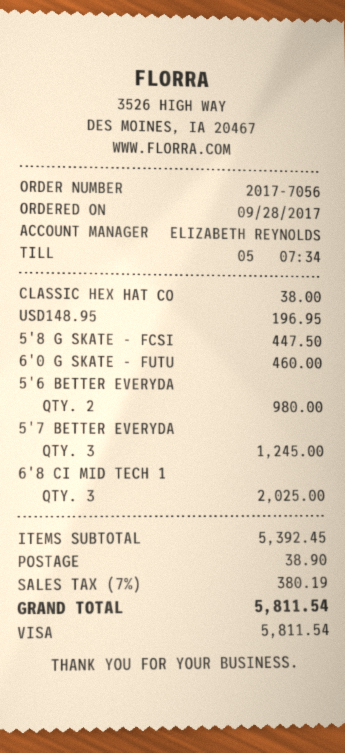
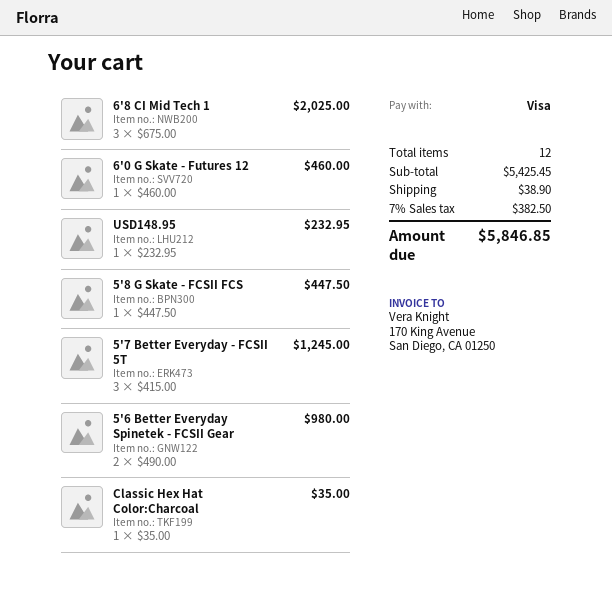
CLASSIC HEX HAT CO: 1 for 38.00 -> 1 for 35.00
USD148.95: 1 for 196.95 -> 1 for 232.95
subtotal: 5392.45 -> 5425.45
tax: 7% = 380.19 -> 7% = 382.50
total: 5811.54 -> 5846.85

